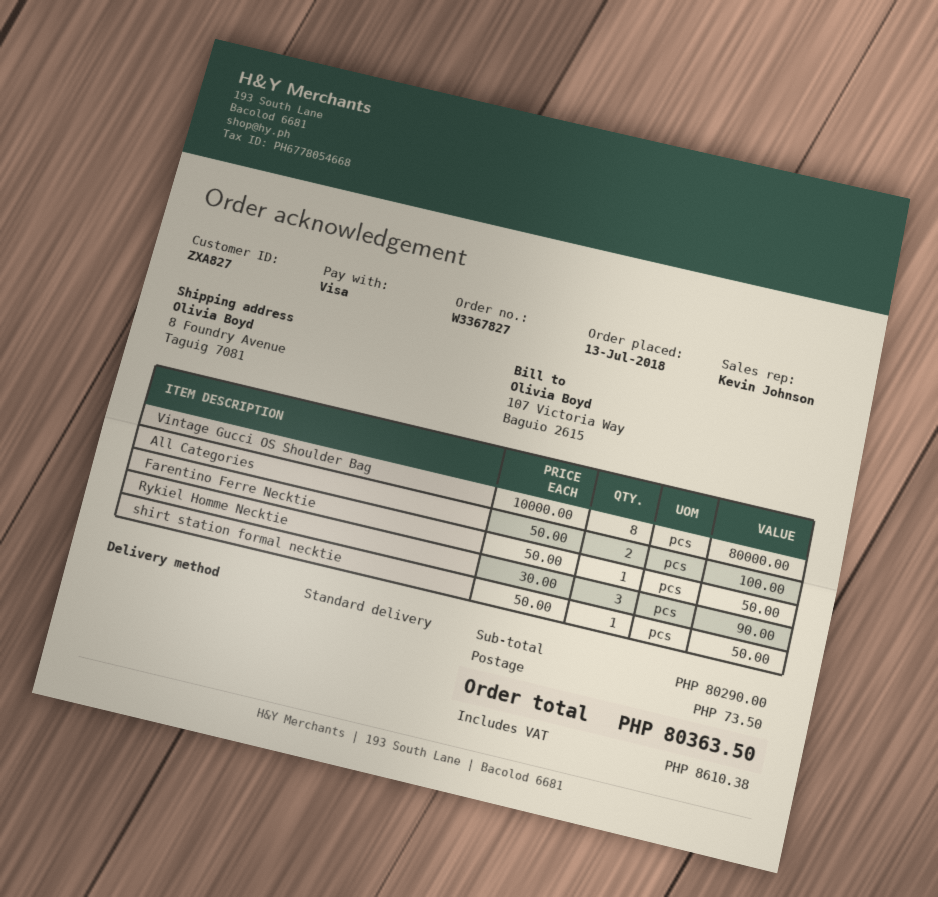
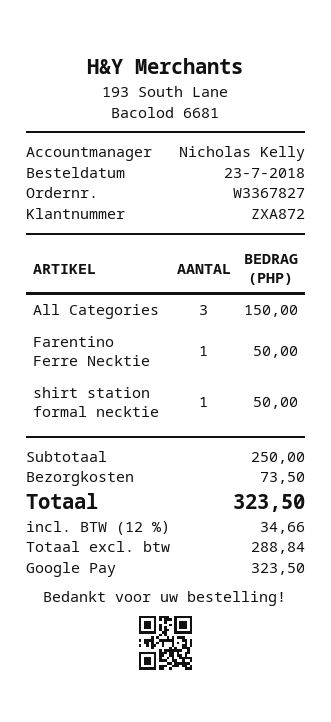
order date: 2018-07-13 -> 2018-07-23
customer number: ZXA827 -> ZXA872
sales rep: Kevin Johnson -> Nicholas Kelly
payment method: Visa -> Google Pay
Vintage Gucci OS Shoulder Bag: 8 for 80000.00 -> none
All Categories: 2 for 100.00 -> 3 for 150.00
Rykiel Homme Necktie: 3 for 90.00 -> none
subtotal: 80290.00 -> 250.00
tax: 8610.38 -> 34.66
total: 80363.50 -> 323.50

